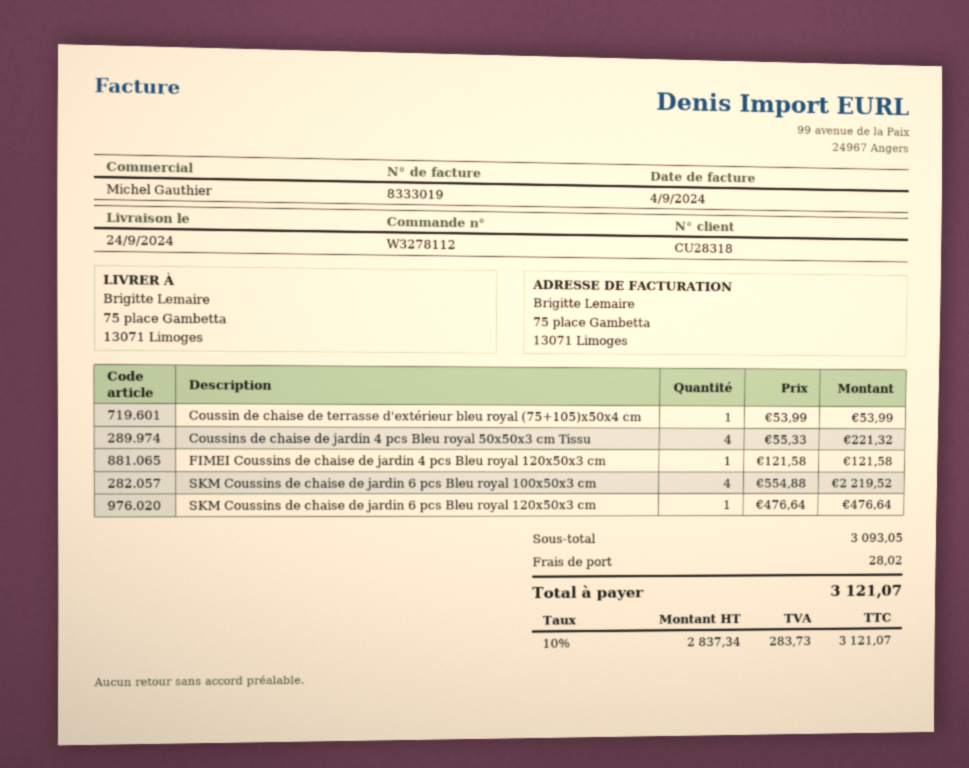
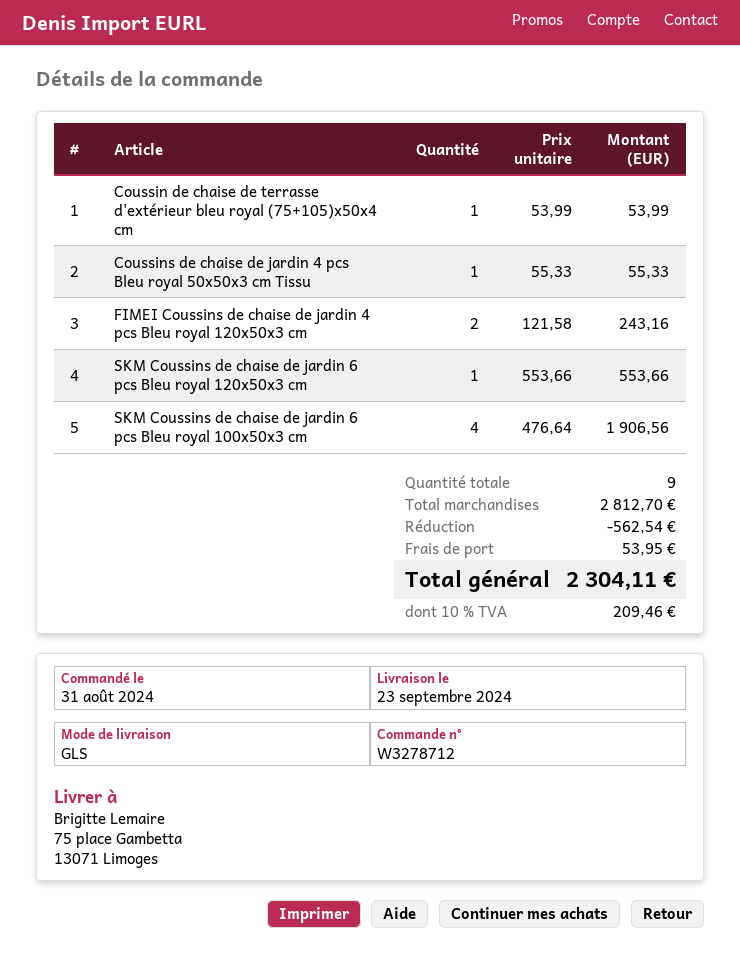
order number: W3278112 -> W3278712
delivery date: 2024-09-24 -> 2024-09-23
Coussins de chaise de jardin 4 pcs Bleu royal 50x50x3 cm Tissu: 4 x 55.33 = 221.32 -> 1 x 55.33 = 55.33
FIMEI Coussins de chaise de jardin 4 pcs Bleu royal 120x50x3 cm: 1 x 121.58 = 121.58 -> 2 x 121.58 = 243.16
SKM Coussins de chaise de jardin 6 pcs Bleu royal 100x50x3 cm: 4 x 554.88 = 2219.52 -> 4 x 476.64 = 1906.56
SKM Coussins de chaise de jardin 6 pcs Bleu royal 120x50x3 cm: 1 x 476.64 = 476.64 -> 1 x 553.66 = 553.66
subtotal: 3093.05 -> 2812.70
discount: none -> 562.54
shipping: 28.02 -> 53.95
tax: 10% = 283.73 -> 10% = 209.46
total: 3121.07 -> 2304.11

